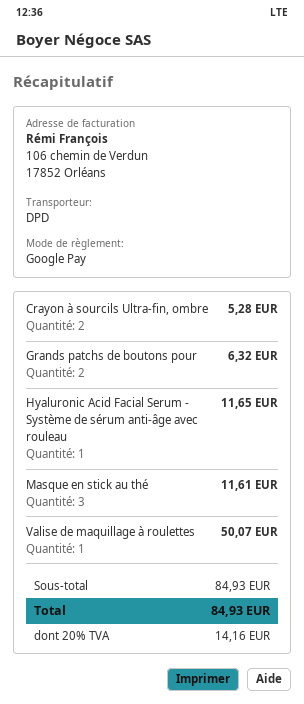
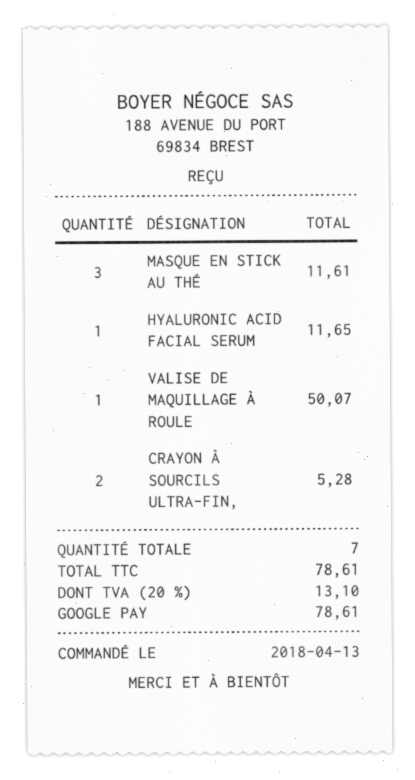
Grands patchs de boutons pour: 2 for 6.32 -> none
tax: 20% = 14.16 -> 20% = 13.10
total: 84.93 -> 78.61

